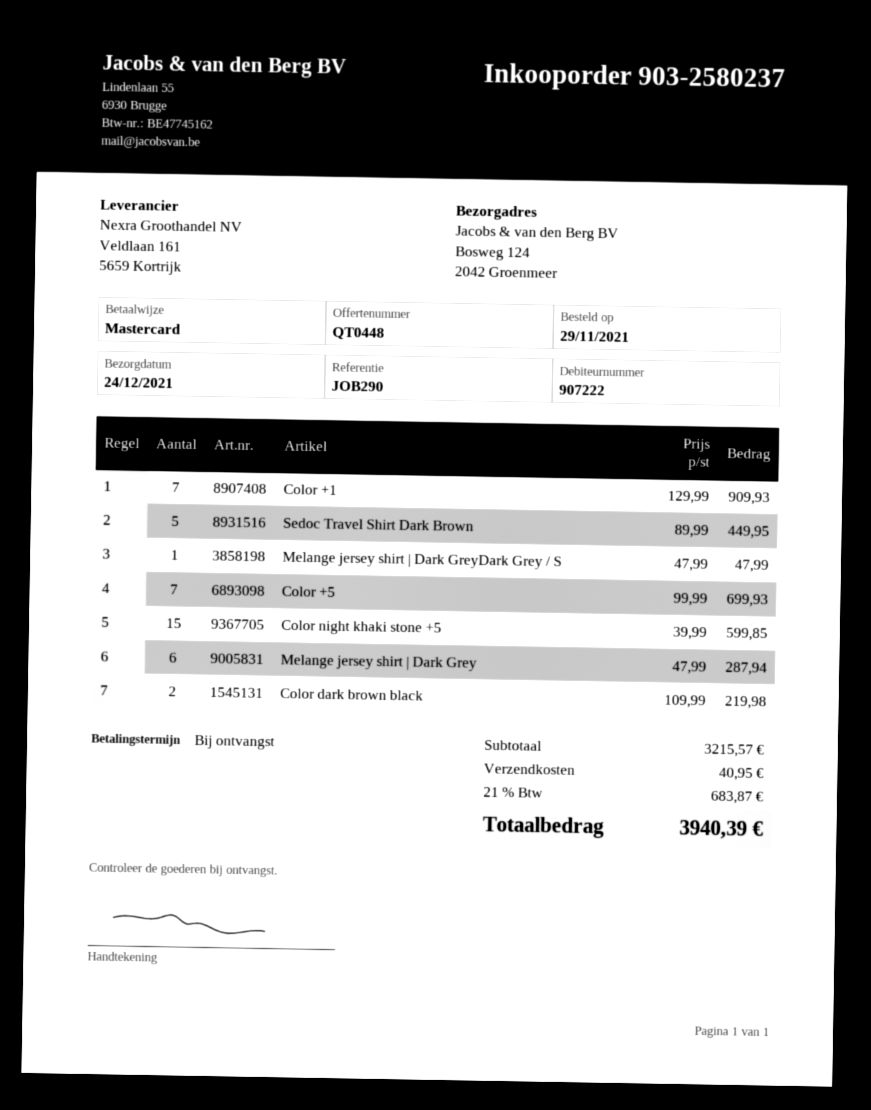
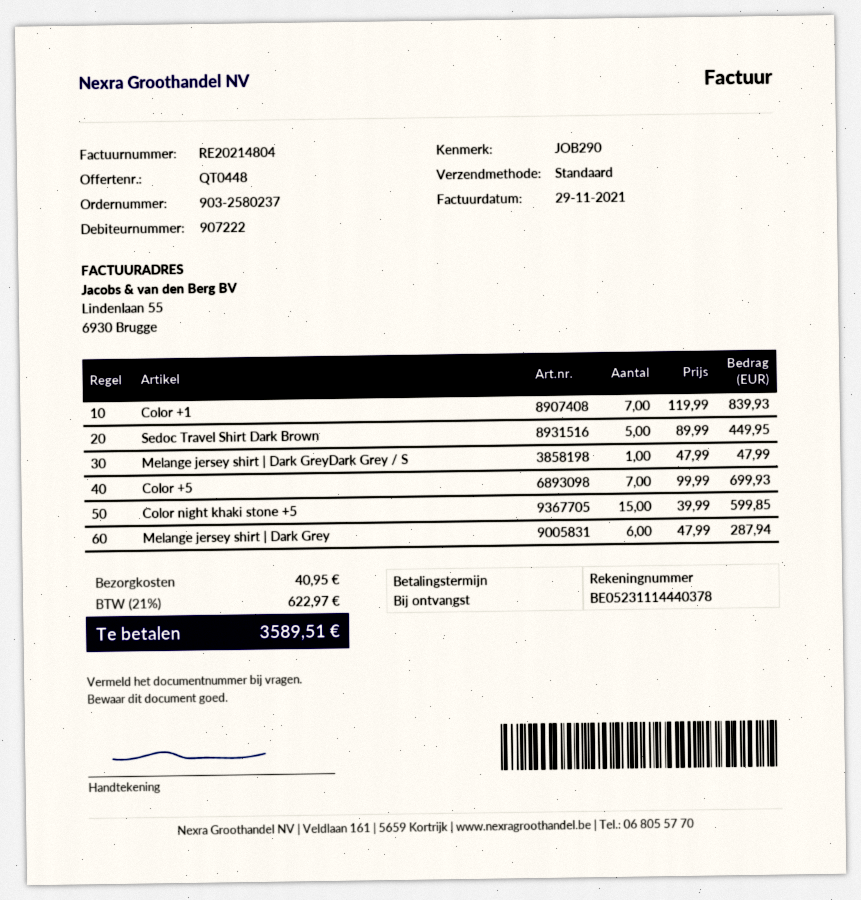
Color +1: 7 x 129.99 = 909.93 -> 7 x 119.99 = 839.93
Color dark brown black: 2 x 109.99 = 219.98 -> none
tax: 21% = 683.87 -> 21% = 622.97
total: 3940.39 -> 3589.51

